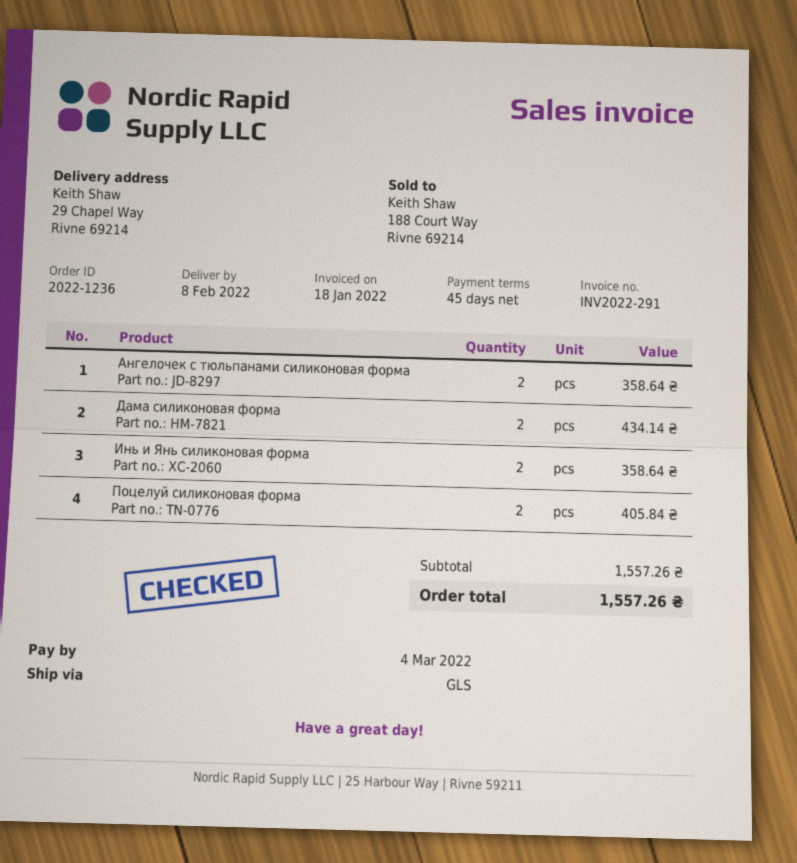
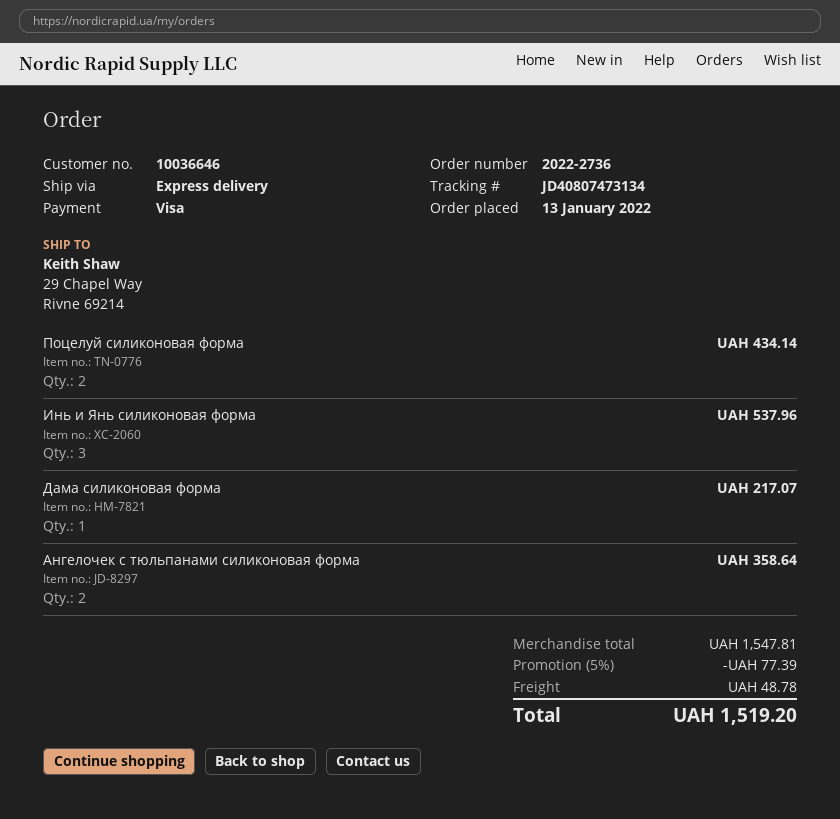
order number: 2022-1236 -> 2022-2736
shipping method: GLS -> express
Дама силиконовая форма: 2 for 434.14 -> 1 for 217.07
Инь и Янь силиконовая форма: 2 for 358.64 -> 3 for 537.96
Поцелуй силиконовая форма: 2 for 405.84 -> 2 for 434.14
subtotal: 1557.26 -> 1547.81
discount: none -> 5% = 77.39
shipping: none -> 48.78
total: 1557.26 -> 1519.20

